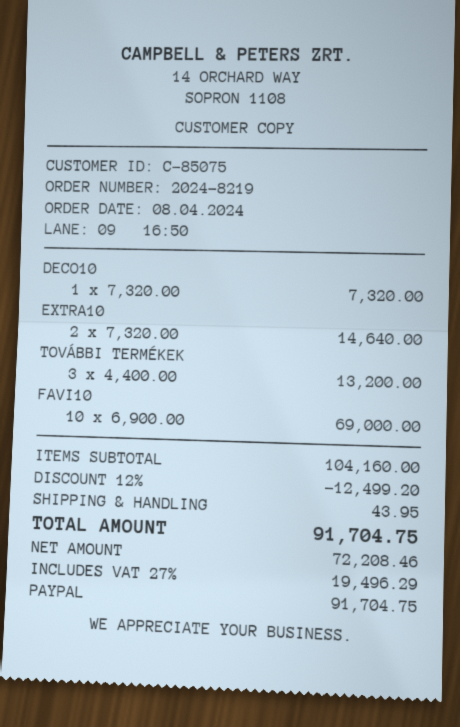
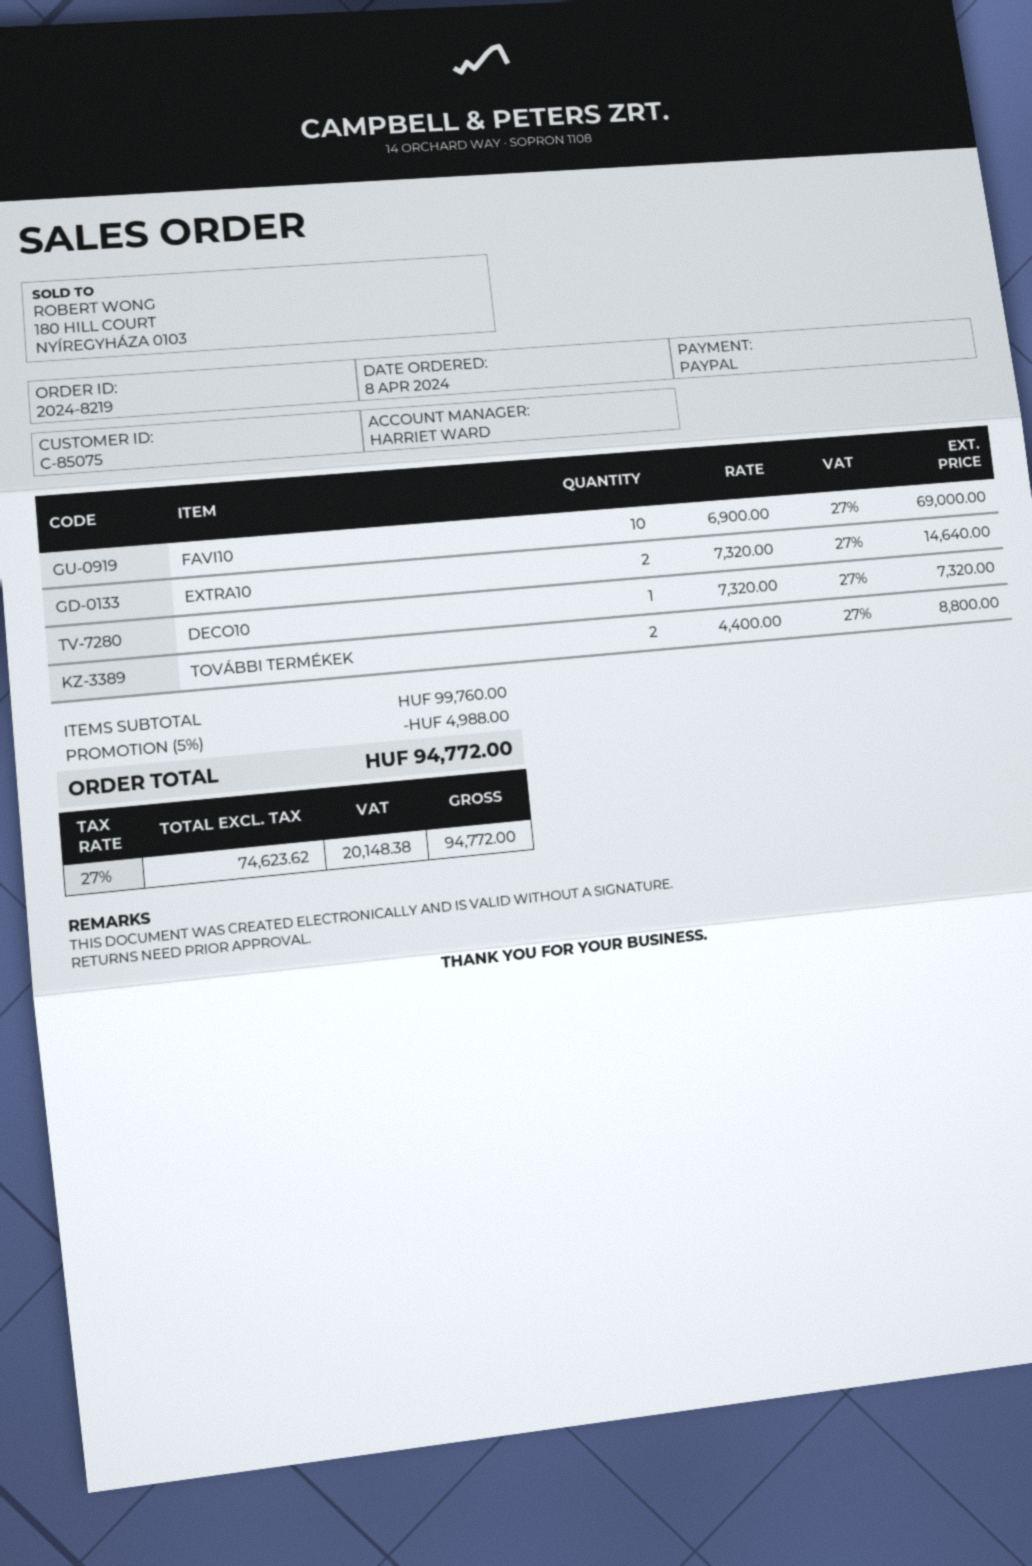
TOVÁBBI TERMÉKEK: 3 x 4400.00 = 13200.00 -> 2 x 4400.00 = 8800.00
subtotal: 104160.00 -> 99760.00
discount: 12% = 12499.20 -> 5% = 4988.00
shipping: 43.95 -> none
net: 72208.46 -> 74623.62
tax: 27% = 19496.29 -> 27% = 20148.38
total: 91704.75 -> 94772.00

